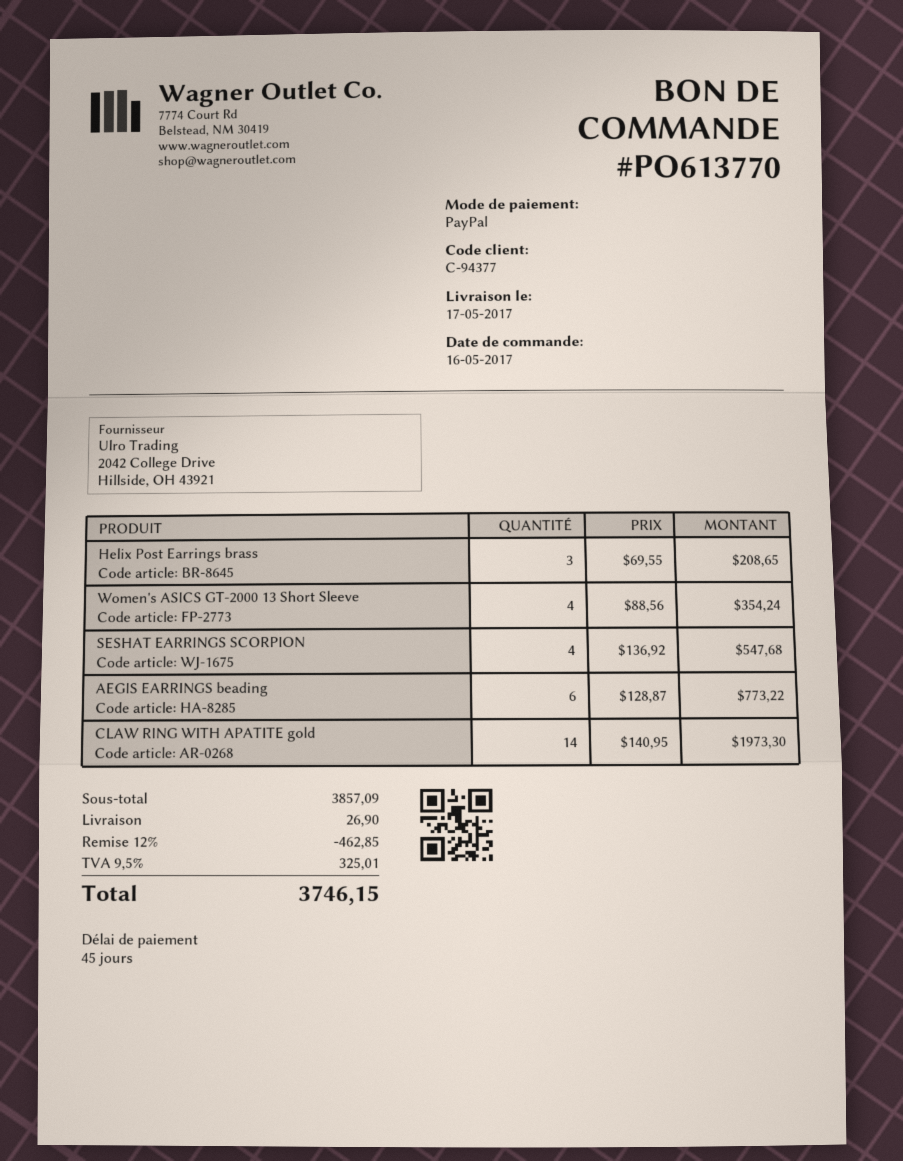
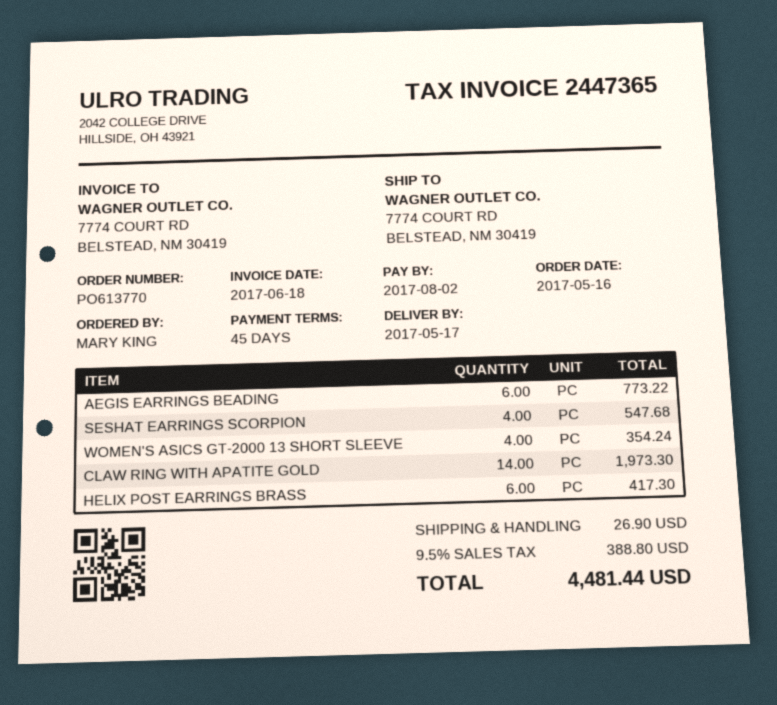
Helix Post Earrings brass: 3 for 208.65 -> 6 for 417.30
discount: 12% = 462.85 -> none
tax: 9.5% = 325.01 -> 9.5% = 388.80
total: 3746.15 -> 4481.44

